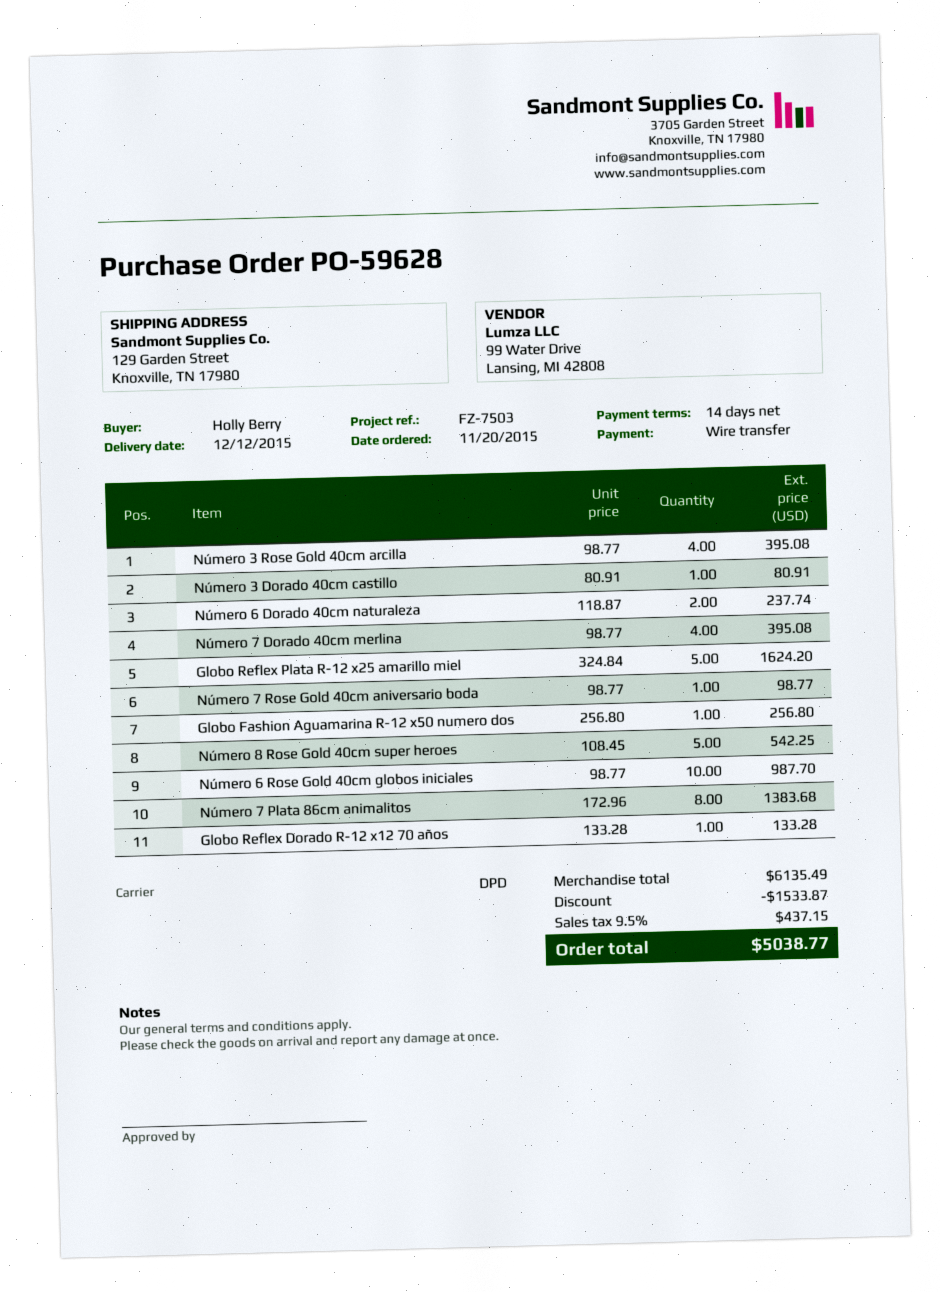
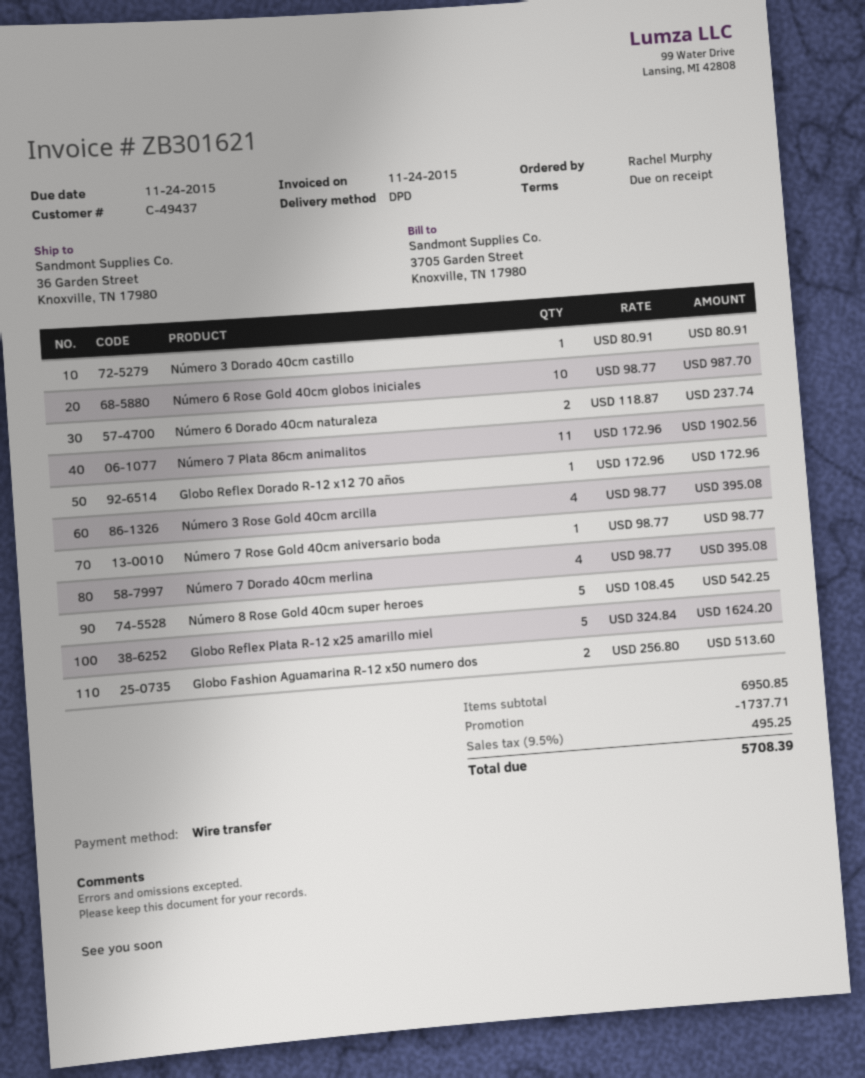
payment terms: 14 days -> on receipt
ordered by: Holly Berry -> Rachel Murphy
ship to: 129 Garden Street, Knoxville, TN 17980 -> 36 Garden Street, Knoxville, TN 17980
Globo Fashion Aguamarina R-12 x50 numero dos: 1 x 256.80 = 256.80 -> 2 x 256.80 = 513.60
Número 7 Plata 86cm animalitos: 8 x 172.96 = 1383.68 -> 11 x 172.96 = 1902.56
Globo Reflex Dorado R-12 x12 70 años: 1 x 133.28 = 133.28 -> 1 x 172.96 = 172.96
subtotal: 6135.49 -> 6950.85
discount: 1533.87 -> 1737.71
tax: 9.5% = 437.15 -> 9.5% = 495.25
total: 5038.77 -> 5708.39

